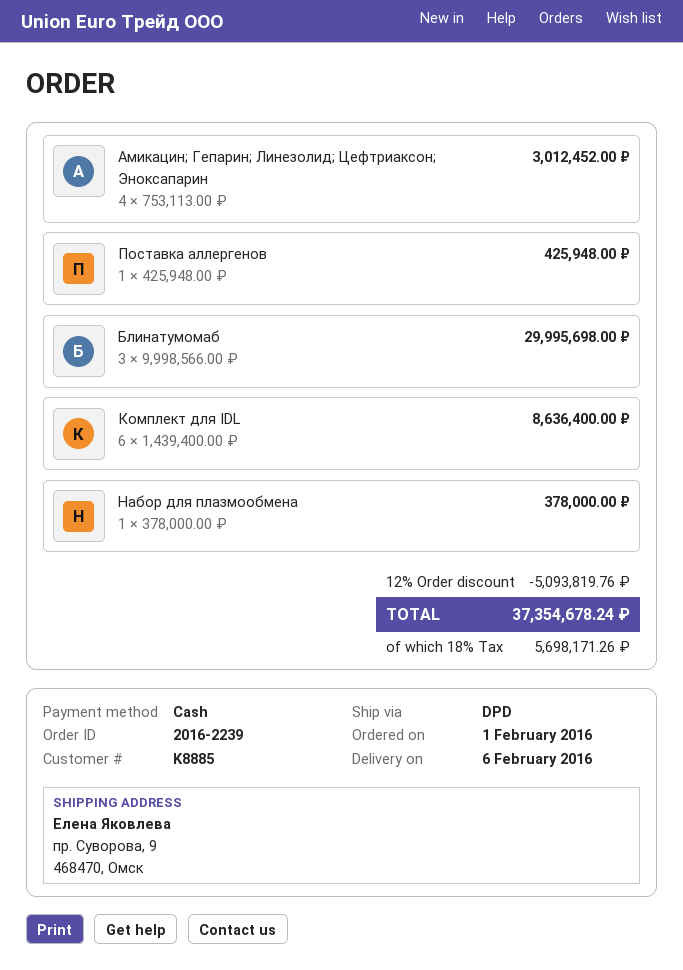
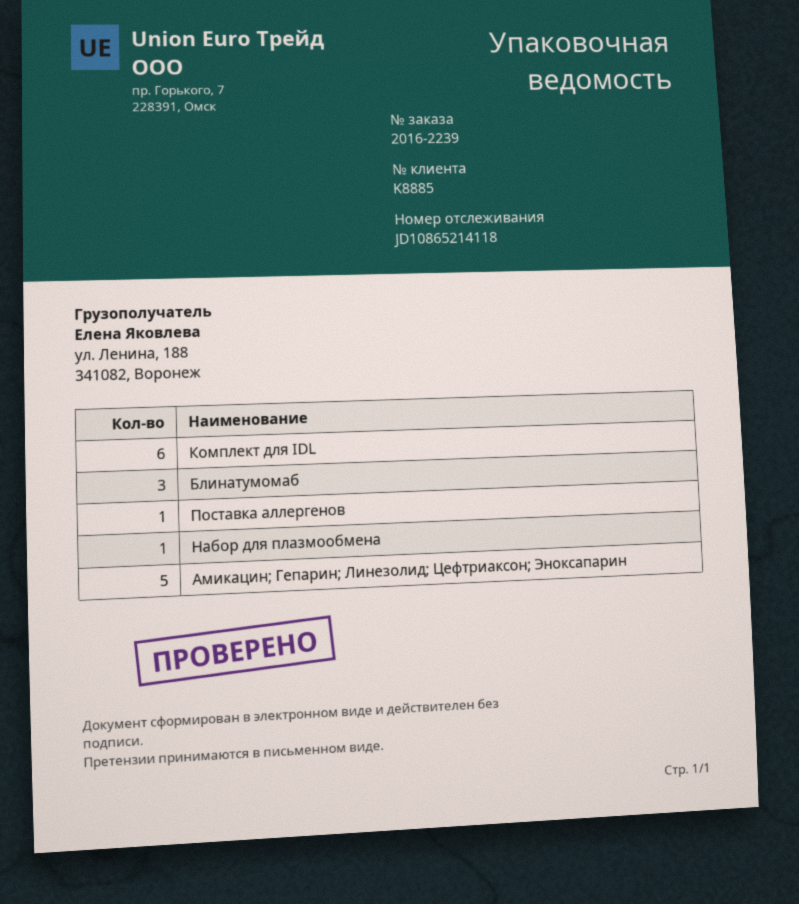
ship to: пр. Суворова, 9, 468470, Омск -> ул. Ленина, 188, 341082, Воронеж
Амикацин; Гепарин; Линезолид; Цефтриаксон; Эноксапарин: 4 -> 5

